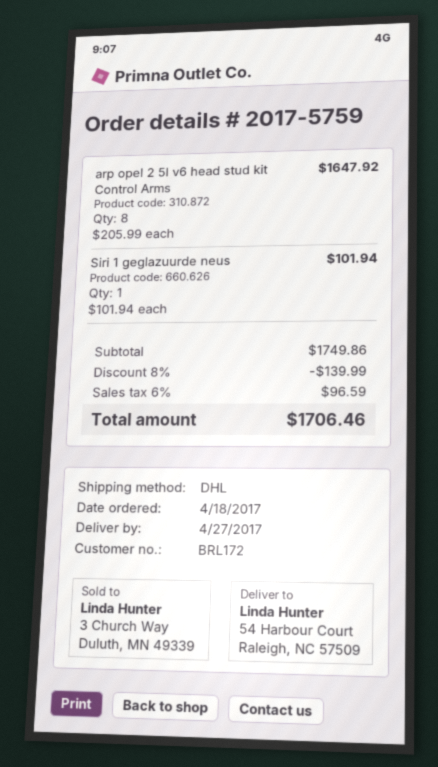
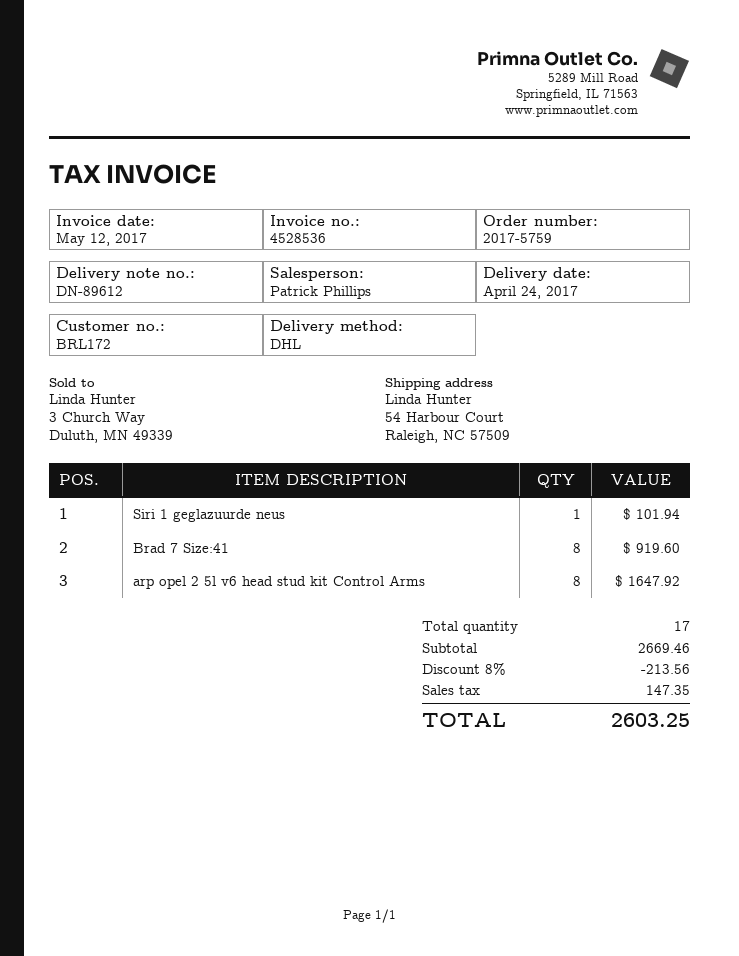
delivery date: 2017-04-27 -> 2017-04-24
Brad 7 Size:41: none -> 8 for 919.60
subtotal: 1749.86 -> 2669.46
discount: 8% = 139.99 -> 8% = 213.56
tax: 96.59 -> 147.35
total: 1706.46 -> 2603.25

